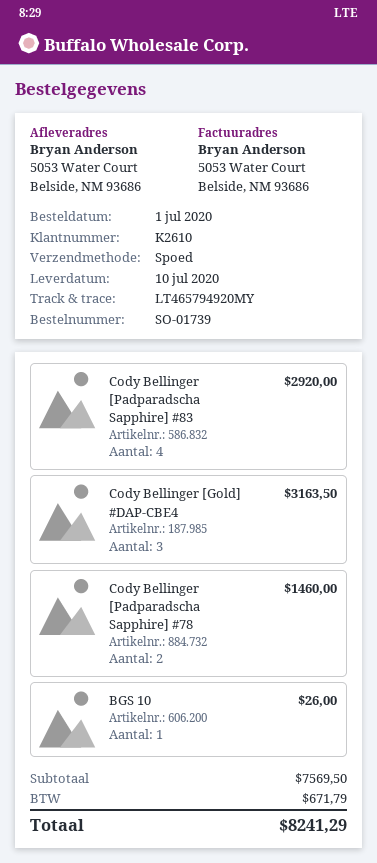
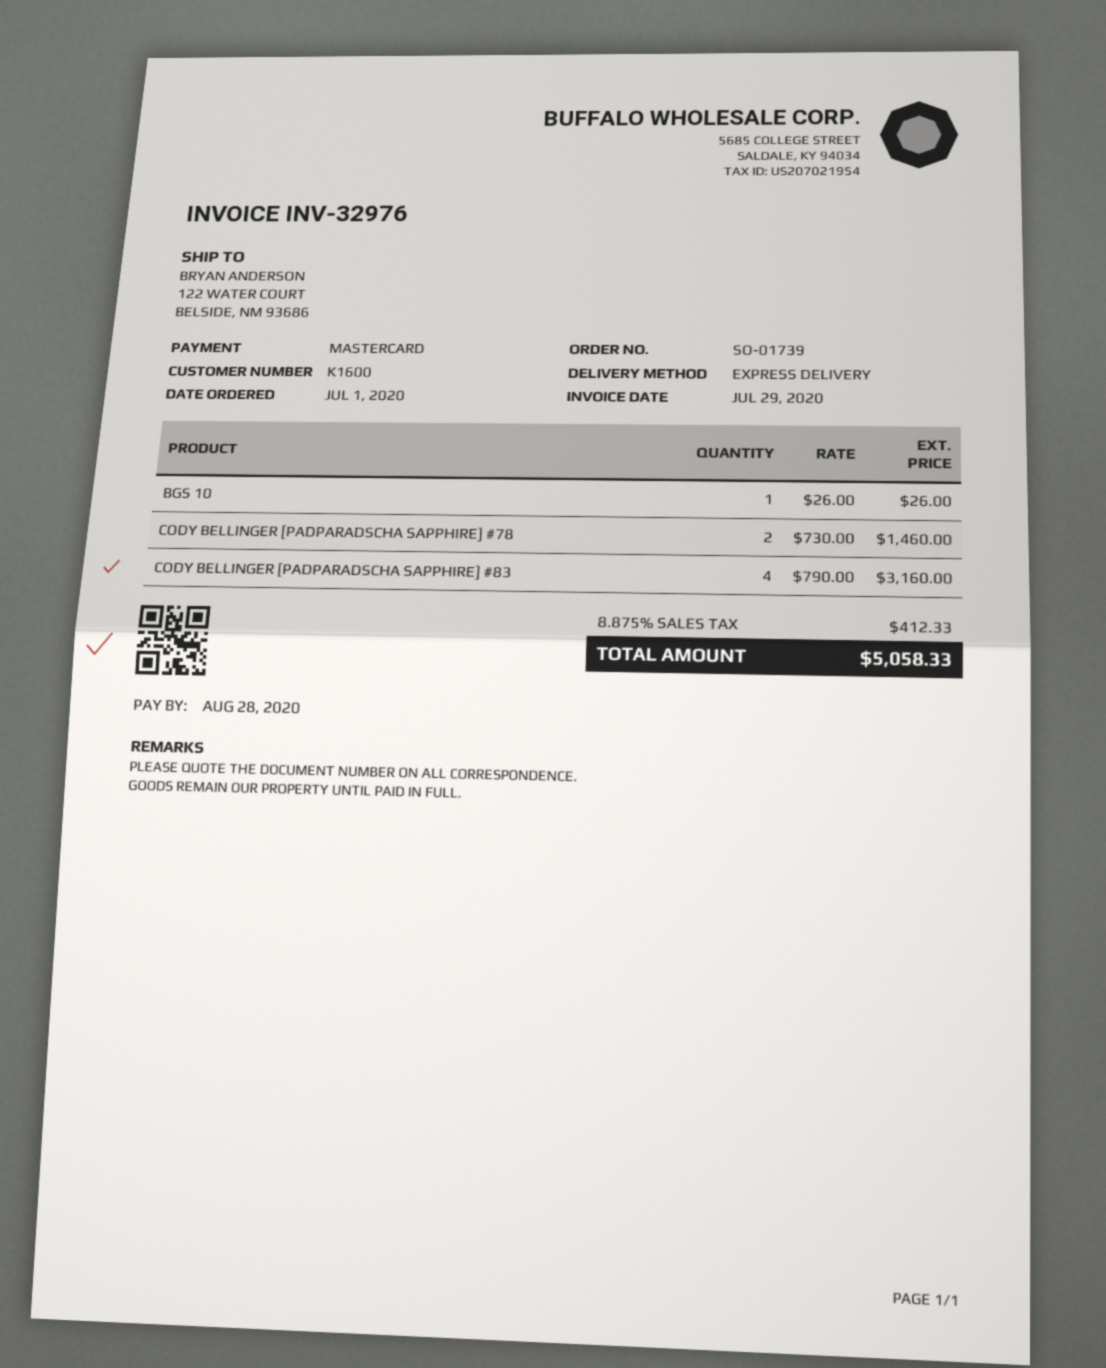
customer number: K2610 -> K1600
ship to: 5053 Water Court, Belside, NM 93686 -> 122 WATER COURT, BELSIDE, NM 93686
Cody Bellinger [Padparadscha Sapphire] #83: 4 for 2920.00 -> 4 for 3160.00
Cody Bellinger [Gold] #DAP-CBE4: 3 for 3163.50 -> none
tax: 671.79 -> 412.33
total: 8241.29 -> 5058.33

